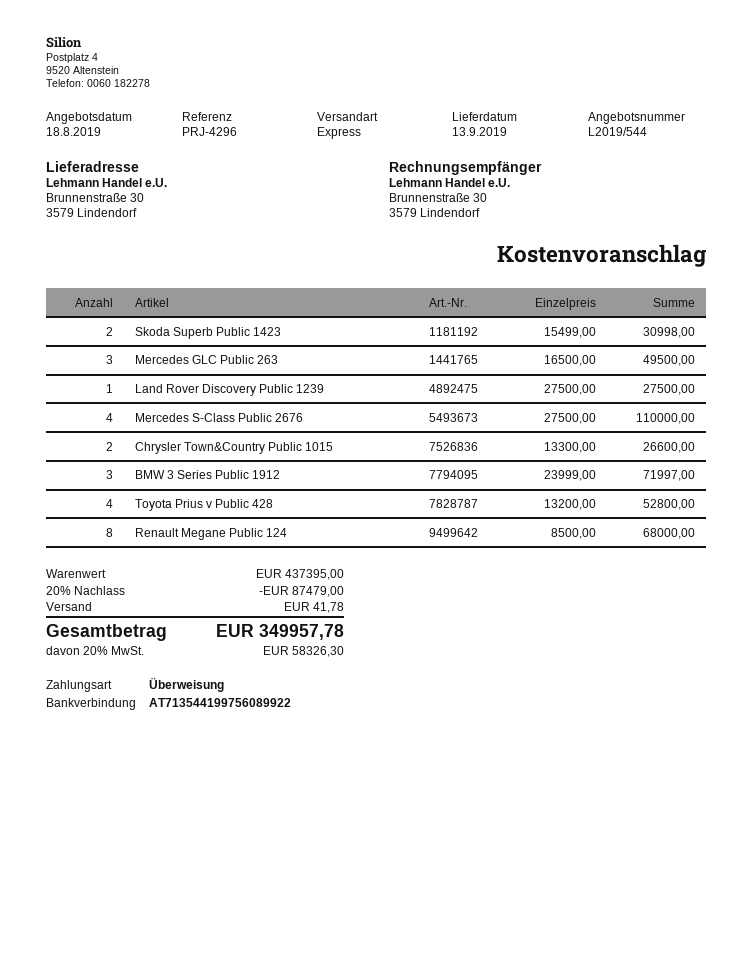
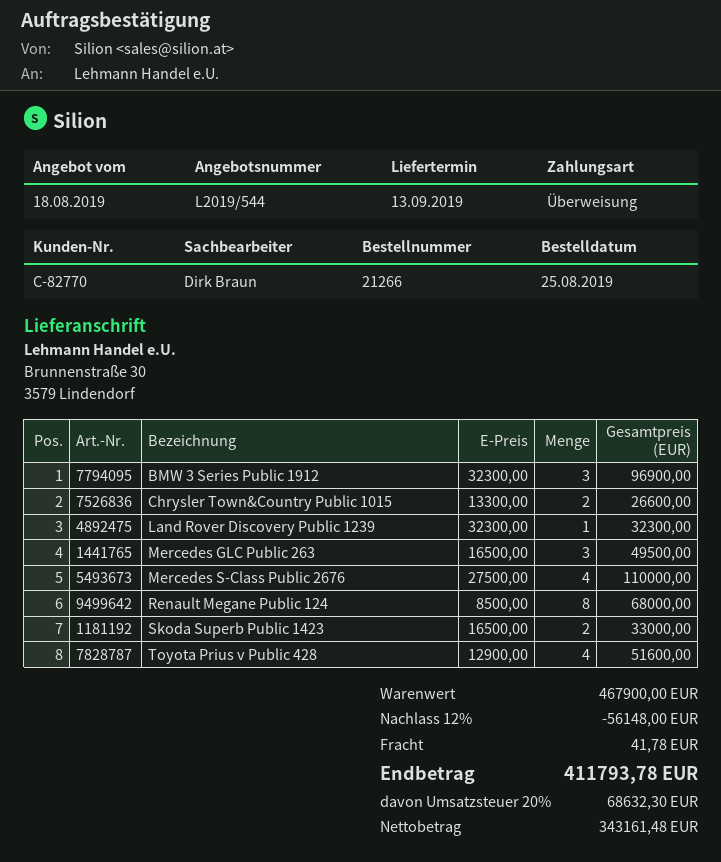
Skoda Superb Public 1423: 2 x 15499.00 = 30998.00 -> 2 x 16500.00 = 33000.00
Land Rover Discovery Public 1239: 1 x 27500.00 = 27500.00 -> 1 x 32300.00 = 32300.00
BMW 3 Series Public 1912: 3 x 23999.00 = 71997.00 -> 3 x 32300.00 = 96900.00
Toyota Prius v Public 428: 4 x 13200.00 = 52800.00 -> 4 x 12900.00 = 51600.00
subtotal: 437395.00 -> 467900.00
discount: 20% = 87479.00 -> 12% = 56148.00
tax: 20% = 58326.30 -> 20% = 68632.30
total: 349957.78 -> 411793.78

